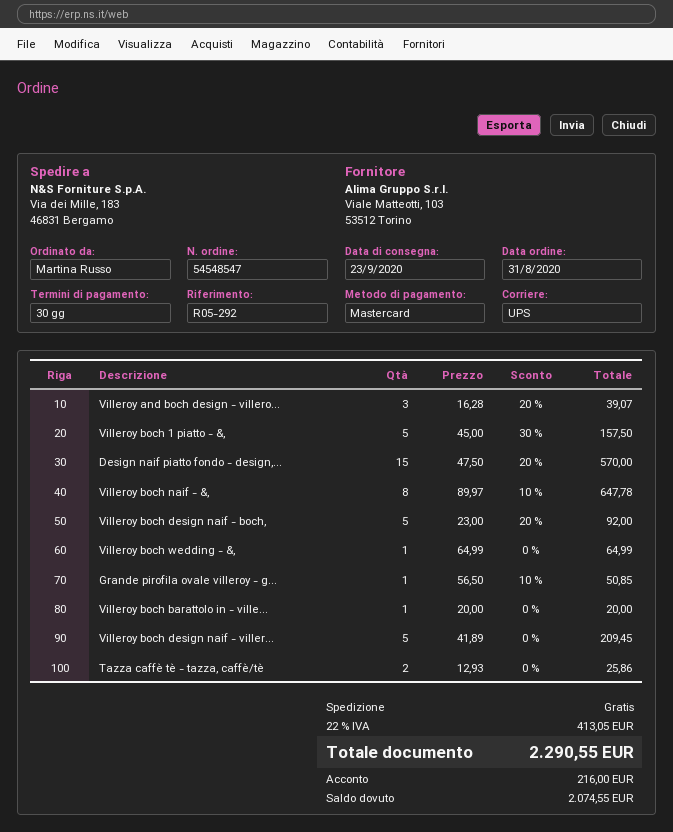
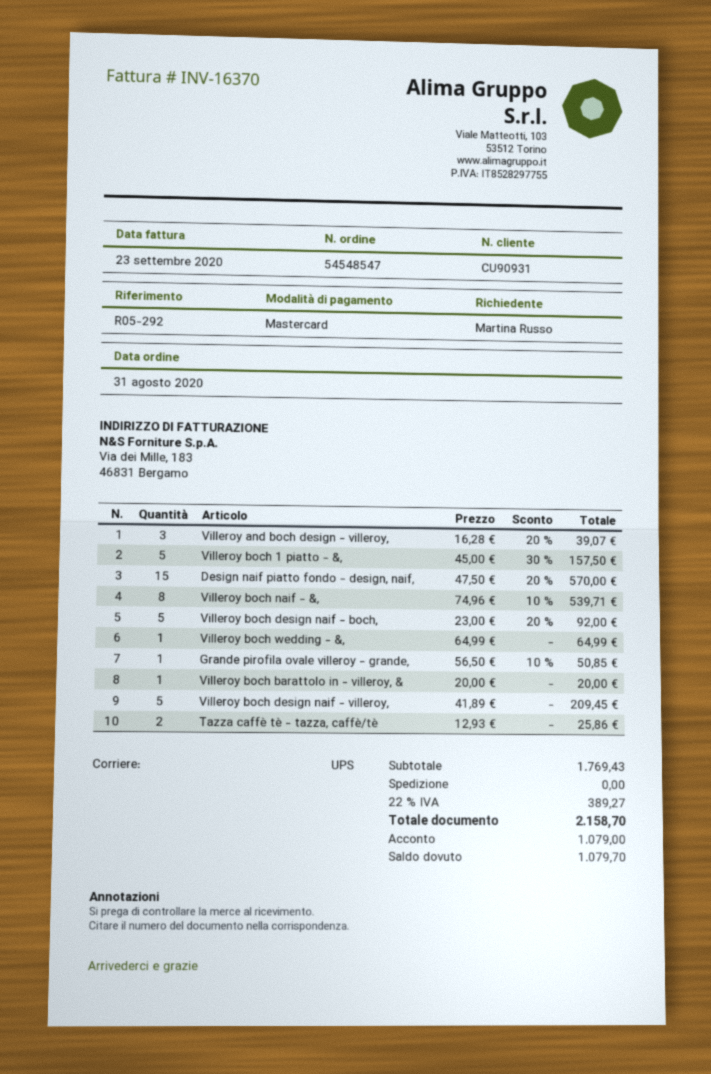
Villeroy boch naif - &,: 8 x 89.97 - 10% = 647.78 -> 8 x 74.96 - 10% = 539.71
tax: 22% = 413.05 -> 22% = 389.27
total: 2290.55 -> 2158.70
deposit: 216.00 -> 1079.00
balance: 2074.55 -> 1079.70

